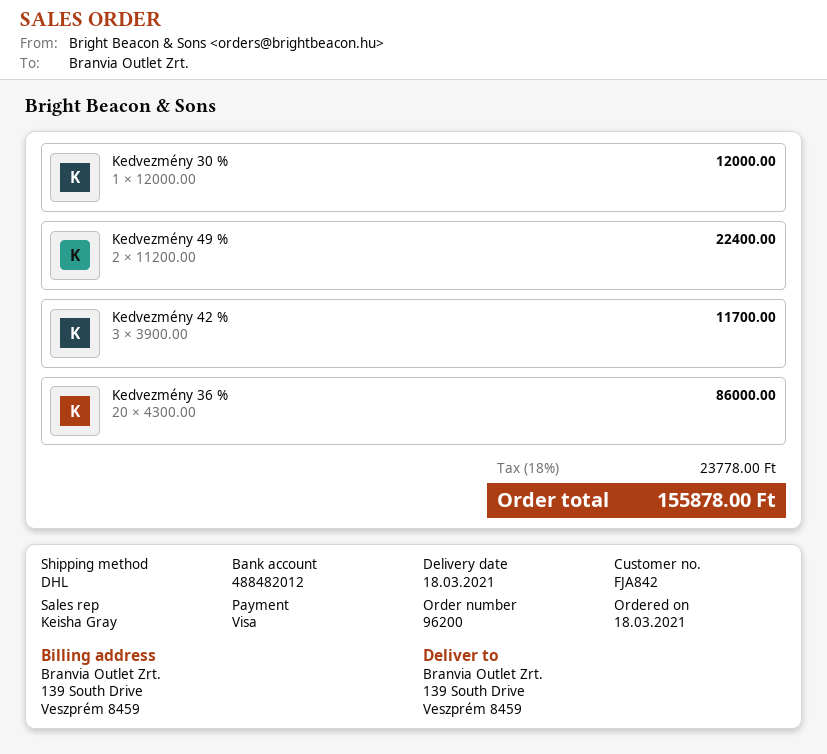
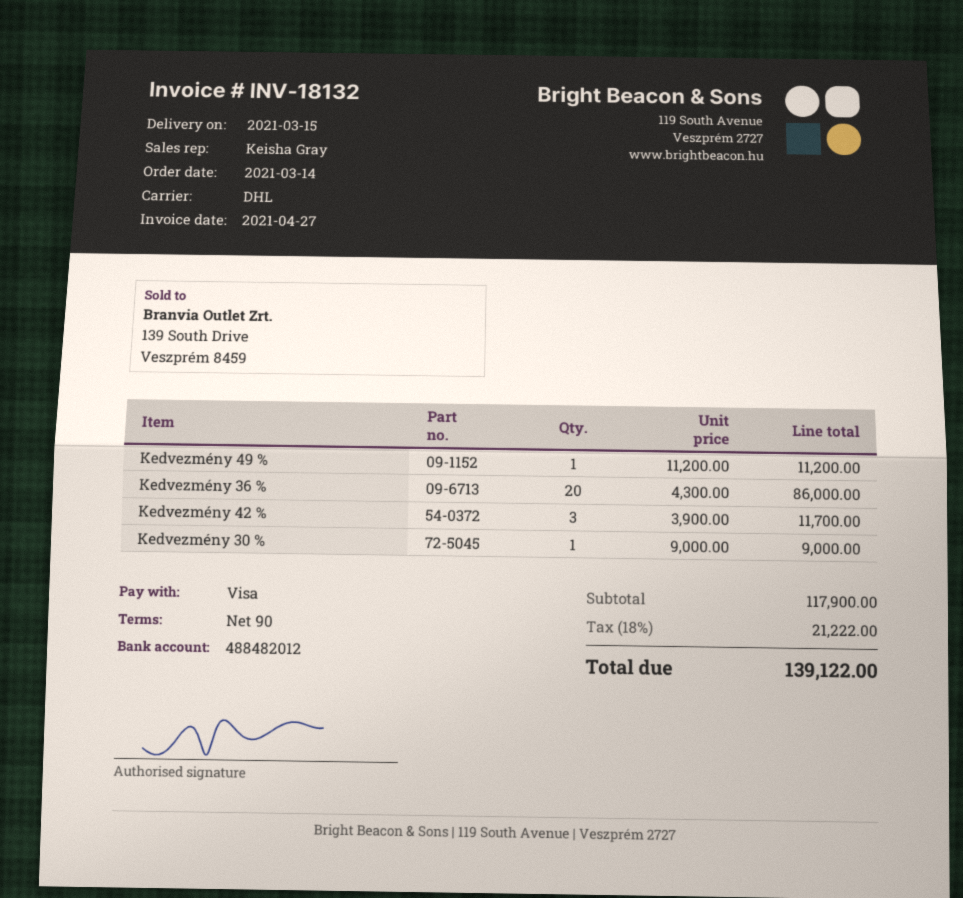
order date: 2021-03-18 -> 2021-03-14
delivery date: 2021-03-18 -> 2021-03-15
Kedvezmény 30 %: 1 x 12000.00 = 12000.00 -> 1 x 9000.00 = 9000.00
Kedvezmény 49 %: 2 x 11200.00 = 22400.00 -> 1 x 11200.00 = 11200.00
tax: 18% = 23778.00 -> 18% = 21222.00
total: 155878.00 -> 139122.00

